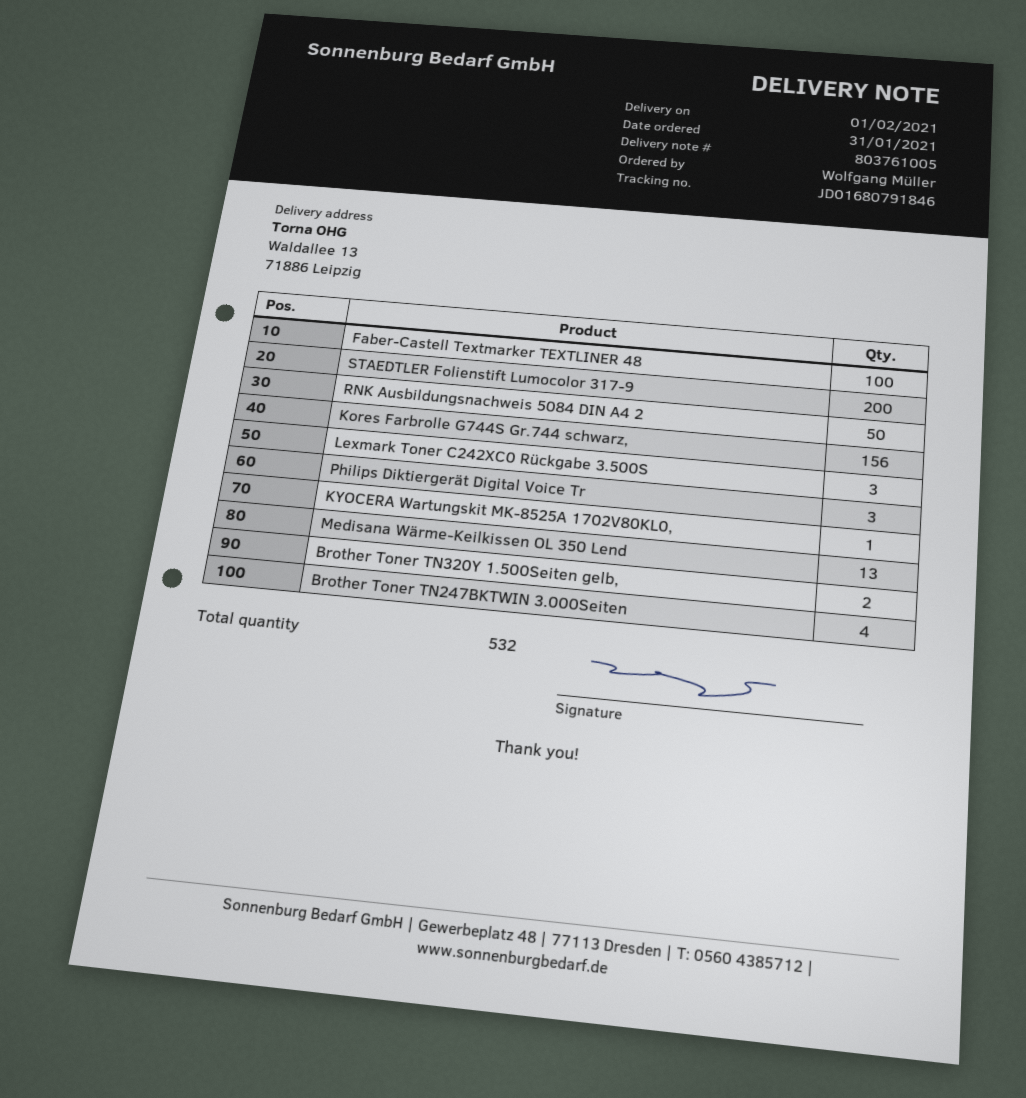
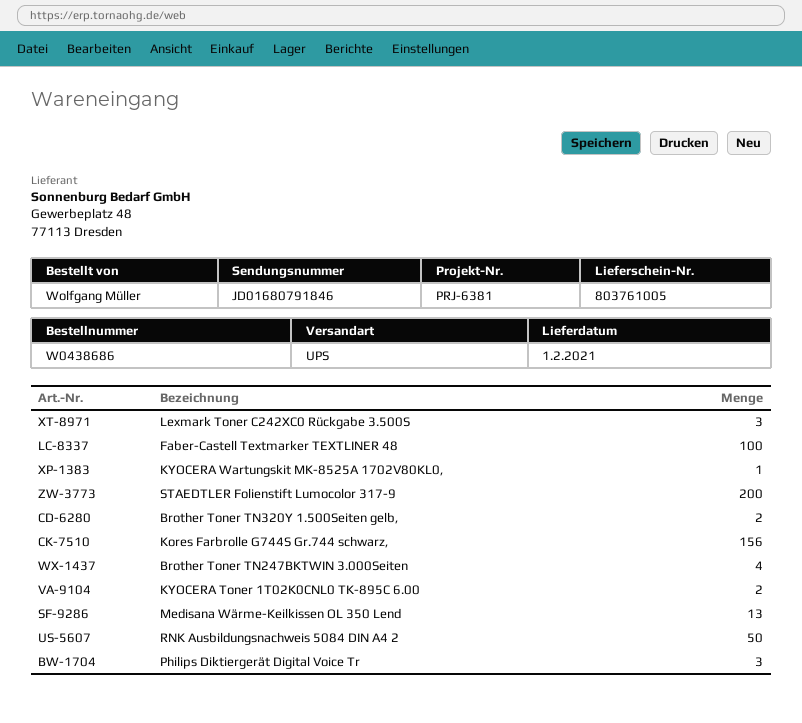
KYOCERA Toner 1T02K0CNL0 TK-895C 6.00: none -> 2

